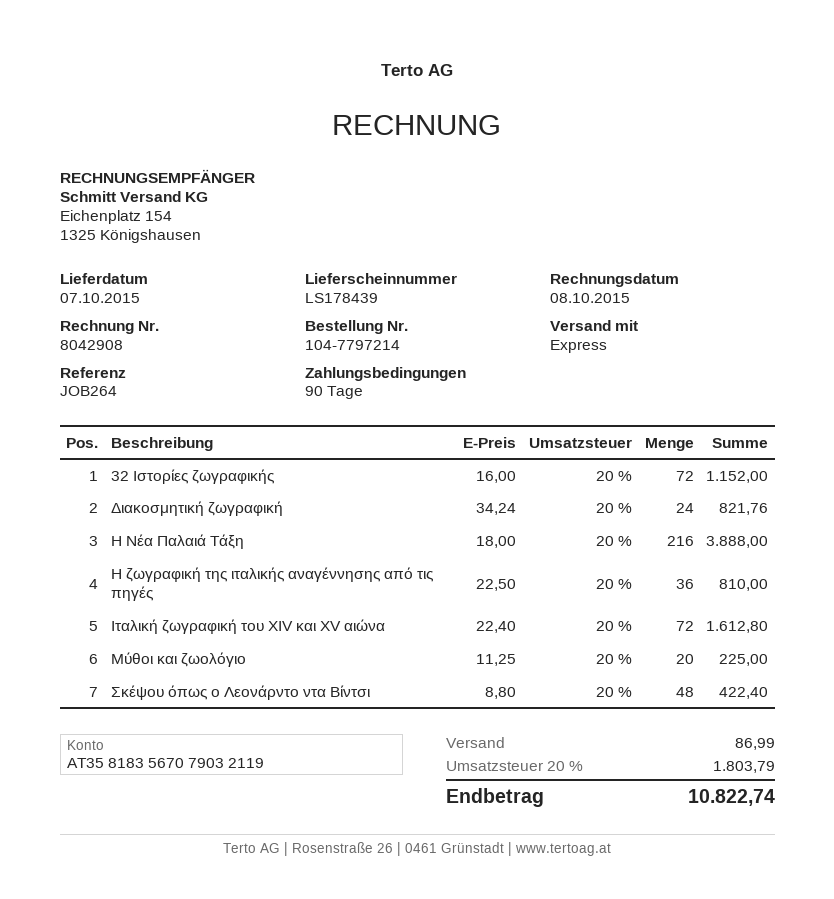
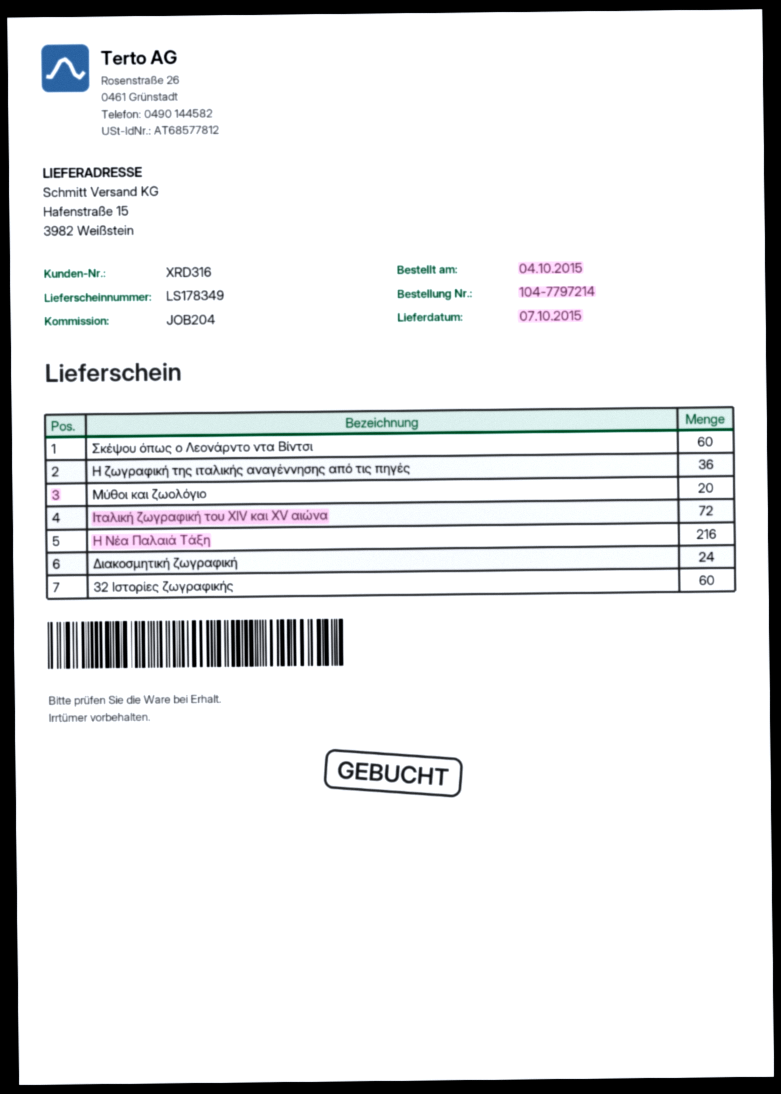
delivery note number: LS178439 -> LS178349
reference: JOB264 -> JOB204
32 Ιστορίες ζωγραφικής: 72 -> 60
Σκέψου όπως ο Λεονάρντο ντα Βίντσι: 48 -> 60

